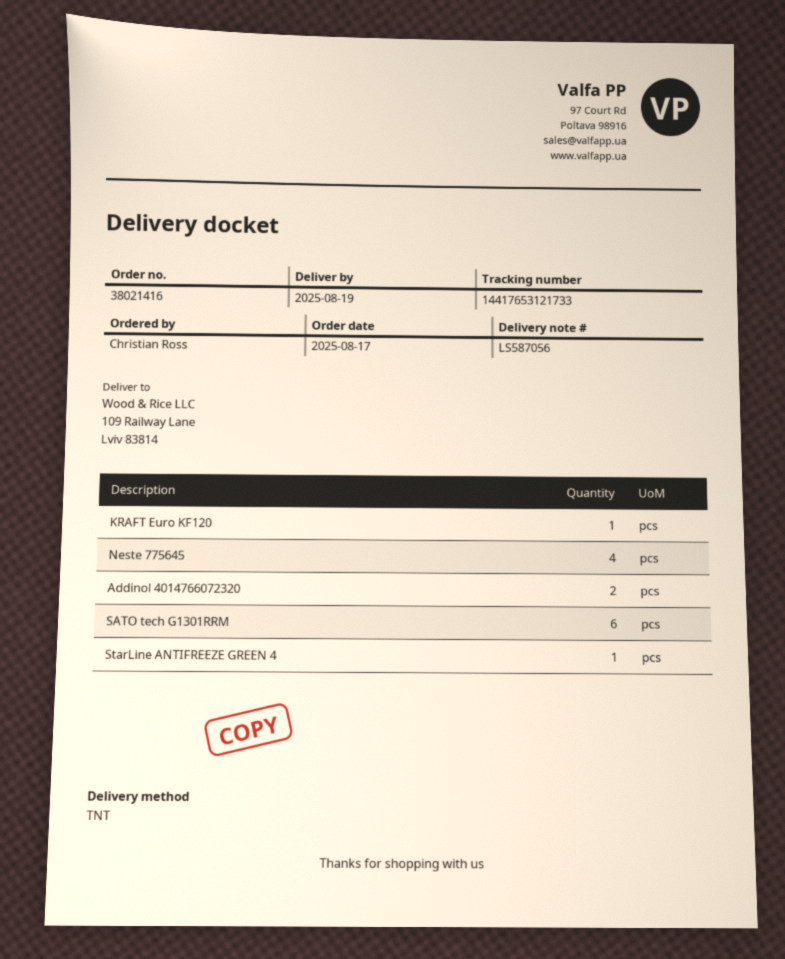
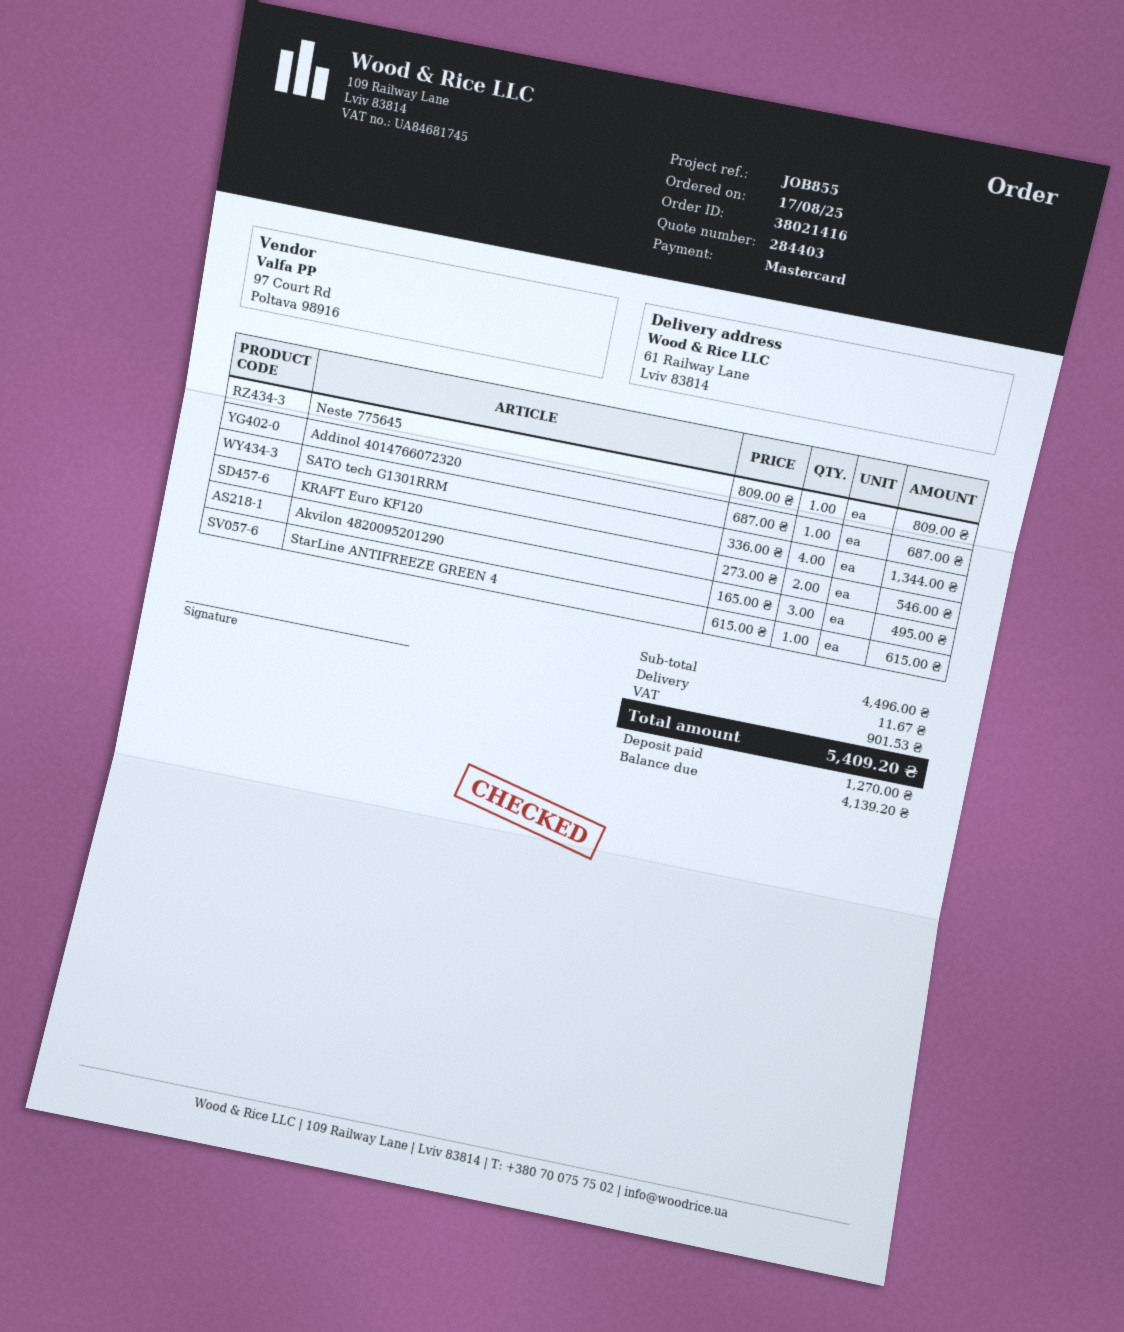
ship to: 109 Railway Lane, Lviv 83814 -> 61 Railway Lane, Lviv 83814
KRAFT Euro KF120: 1 -> 2
Neste 775645: 4 -> 1
Addinol 4014766072320: 2 -> 1
SATO tech G1301RRM: 6 -> 4
Akvilon 4820095201290: none -> 3

